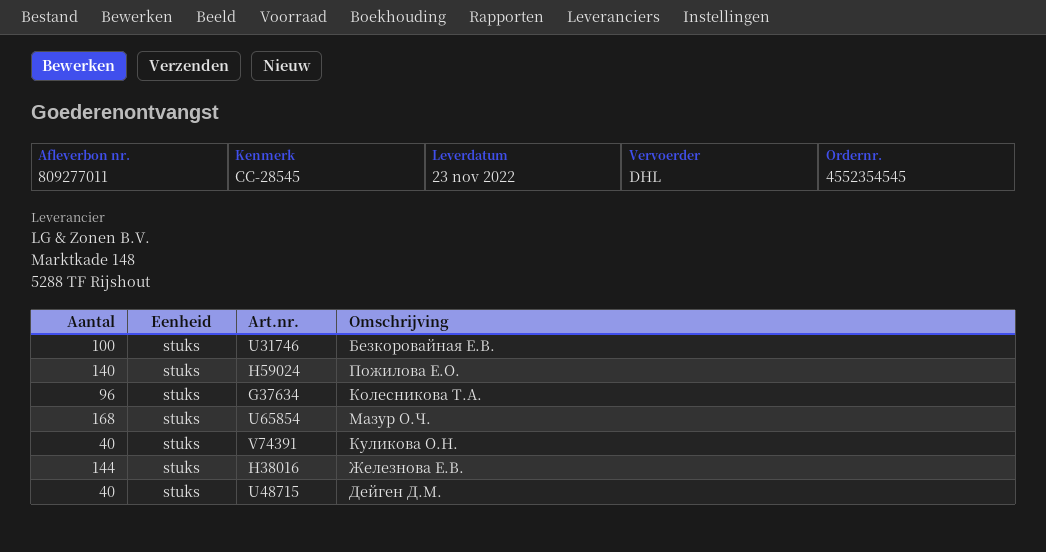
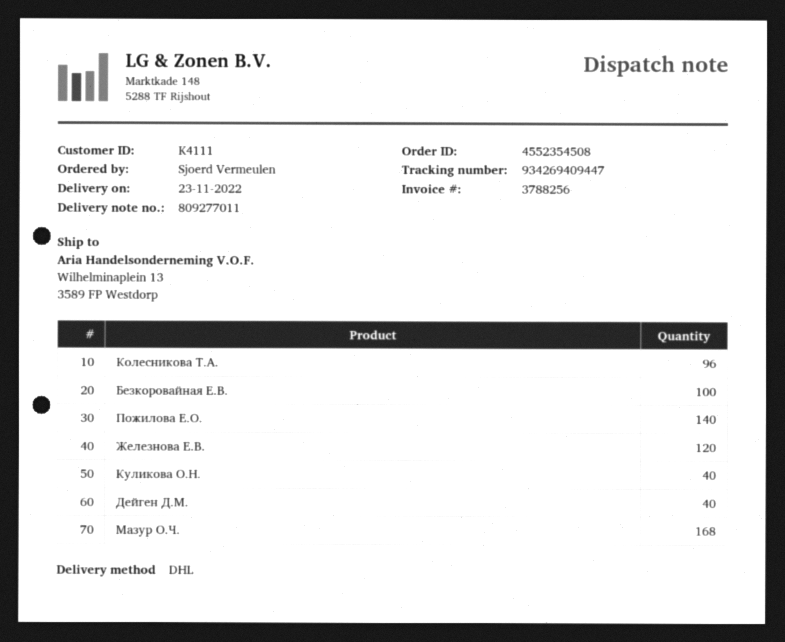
order number: 4552354545 -> 4552354508
Железнова Е.В.: 144 -> 120

